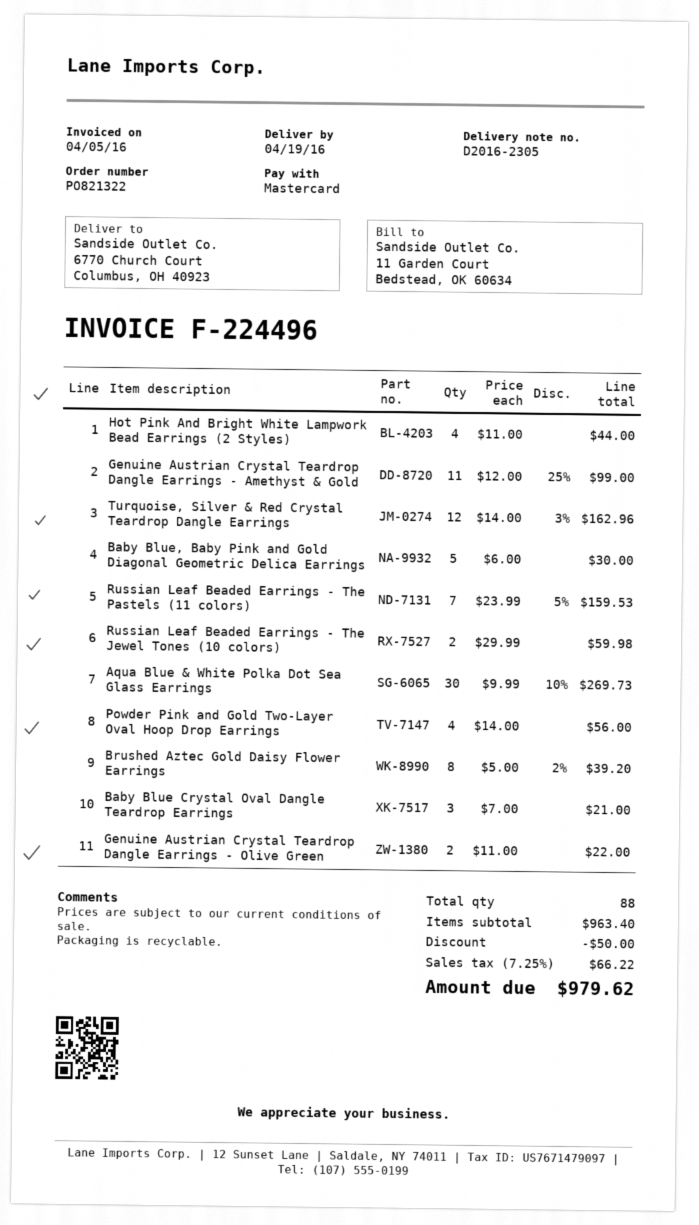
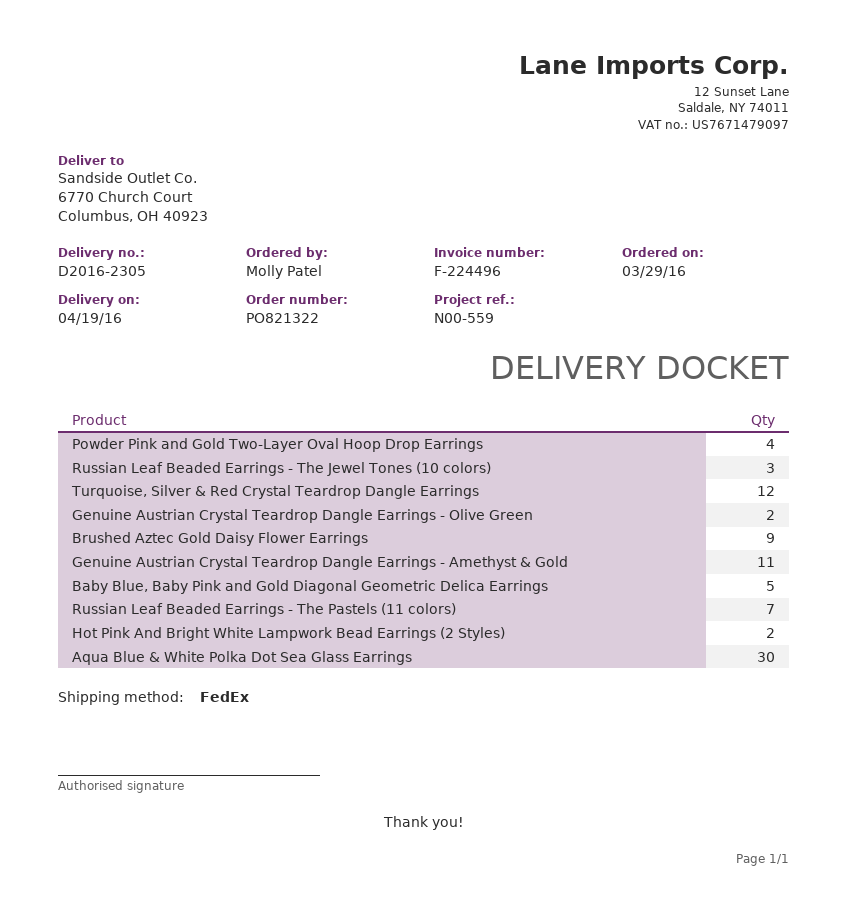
Hot Pink And Bright White Lampwork Bead Earrings (2 Styles): 4 -> 2
Russian Leaf Beaded Earrings - The Jewel Tones (10 colors): 2 -> 3
Brushed Aztec Gold Daisy Flower Earrings: 8 -> 9
Baby Blue Crystal Oval Dangle Teardrop Earrings: 3 -> none

